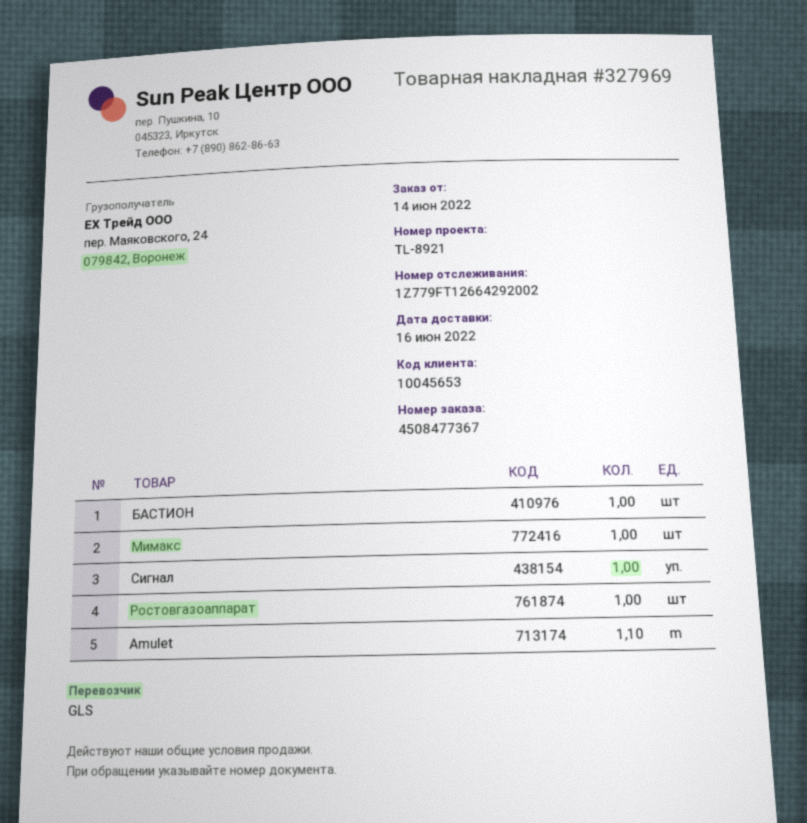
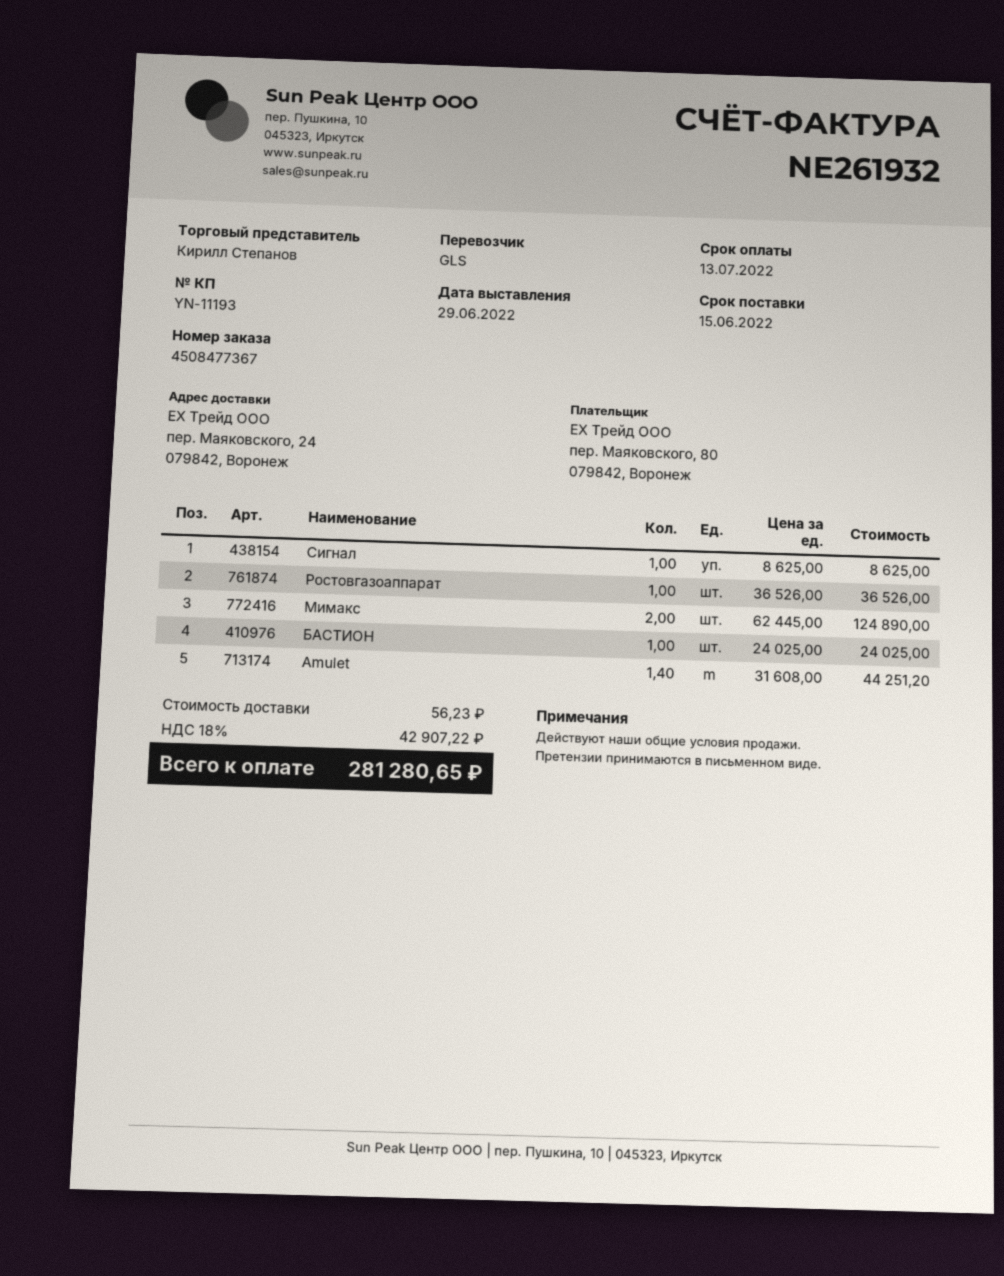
delivery date: 2022-06-16 -> 2022-06-15
Мимакс: 1 -> 2
Amulet: 1.1 -> 1.4

